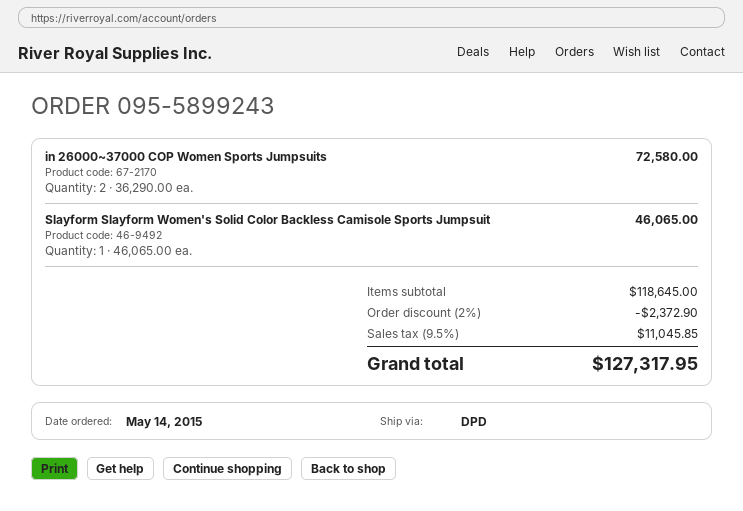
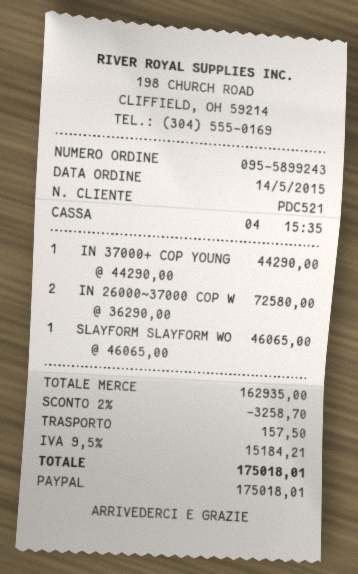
IN 37000+ COP YOUNG: none -> 1 x 44290.00 = 44290.00
subtotal: 118645.00 -> 162935.00
discount: 2% = 2372.90 -> 2% = 3258.70
shipping: none -> 157.50
tax: 9.5% = 11045.85 -> 9.5% = 15184.21
total: 127317.95 -> 175018.01

